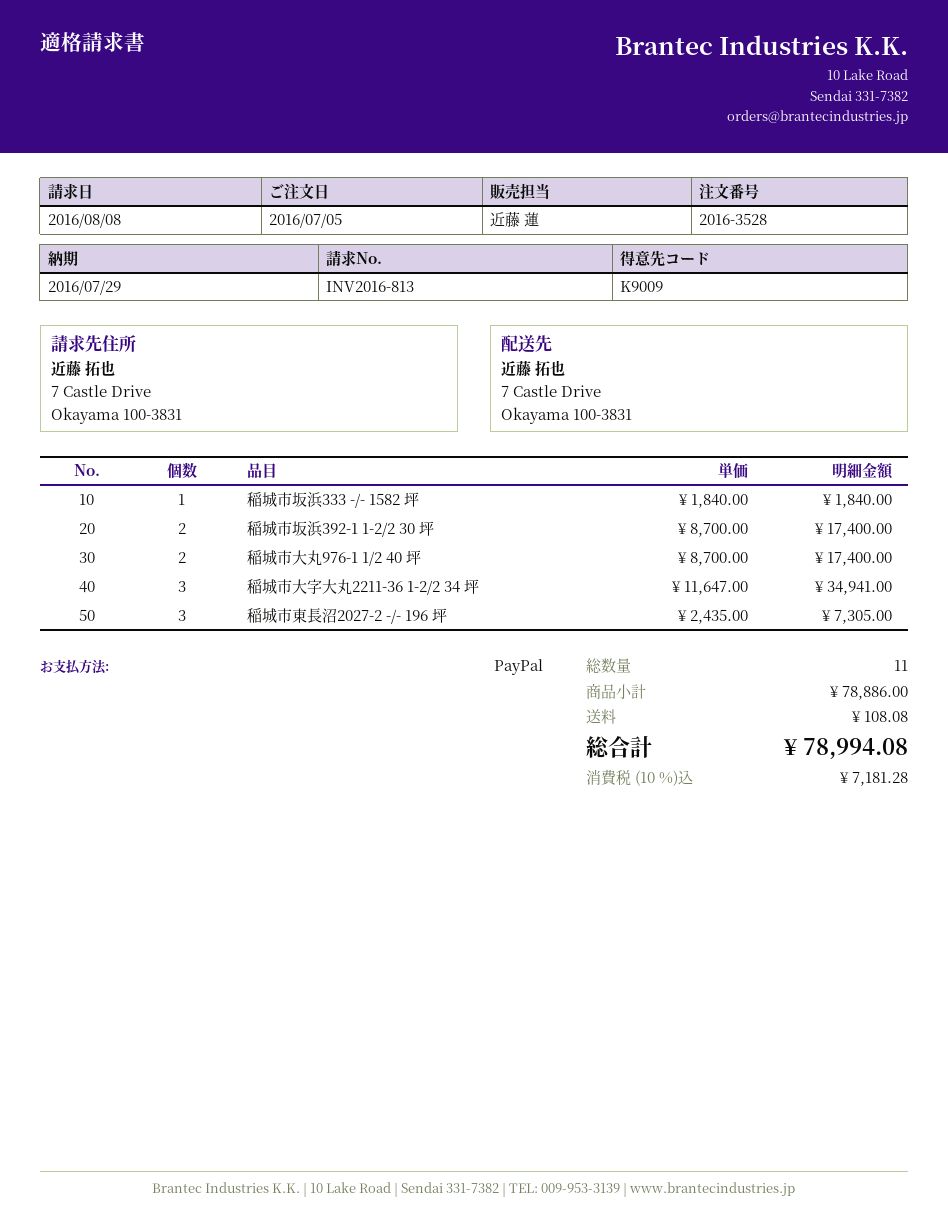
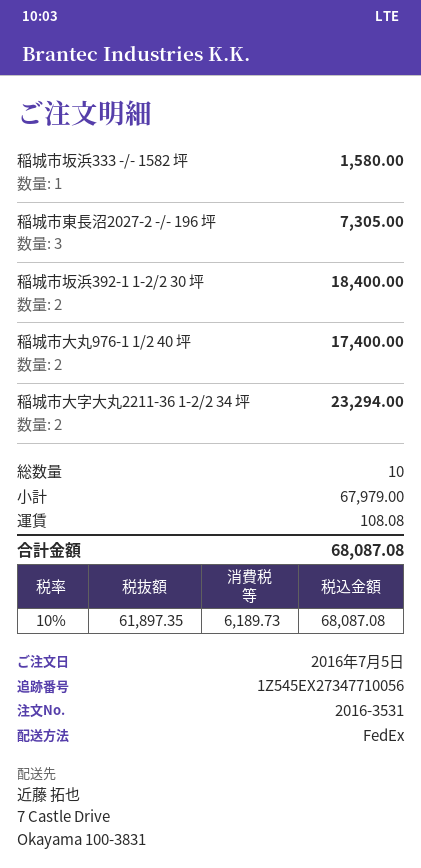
order number: 2016-3528 -> 2016-3531
稲城市坂浜333 -/- 1582 坪: 1 for 1840.00 -> 1 for 1580.00
稲城市坂浜392-1 1-2/2 30 坪: 2 for 17400.00 -> 2 for 18400.00
稲城市大字大丸2211-36 1-2/2 34 坪: 3 for 34941.00 -> 2 for 23294.00
total quantity: 11 -> 10
subtotal: 78886.00 -> 67979.00
tax: 10% = 7181.28 -> 10% = 6189.73
total: 78994.08 -> 68087.08

